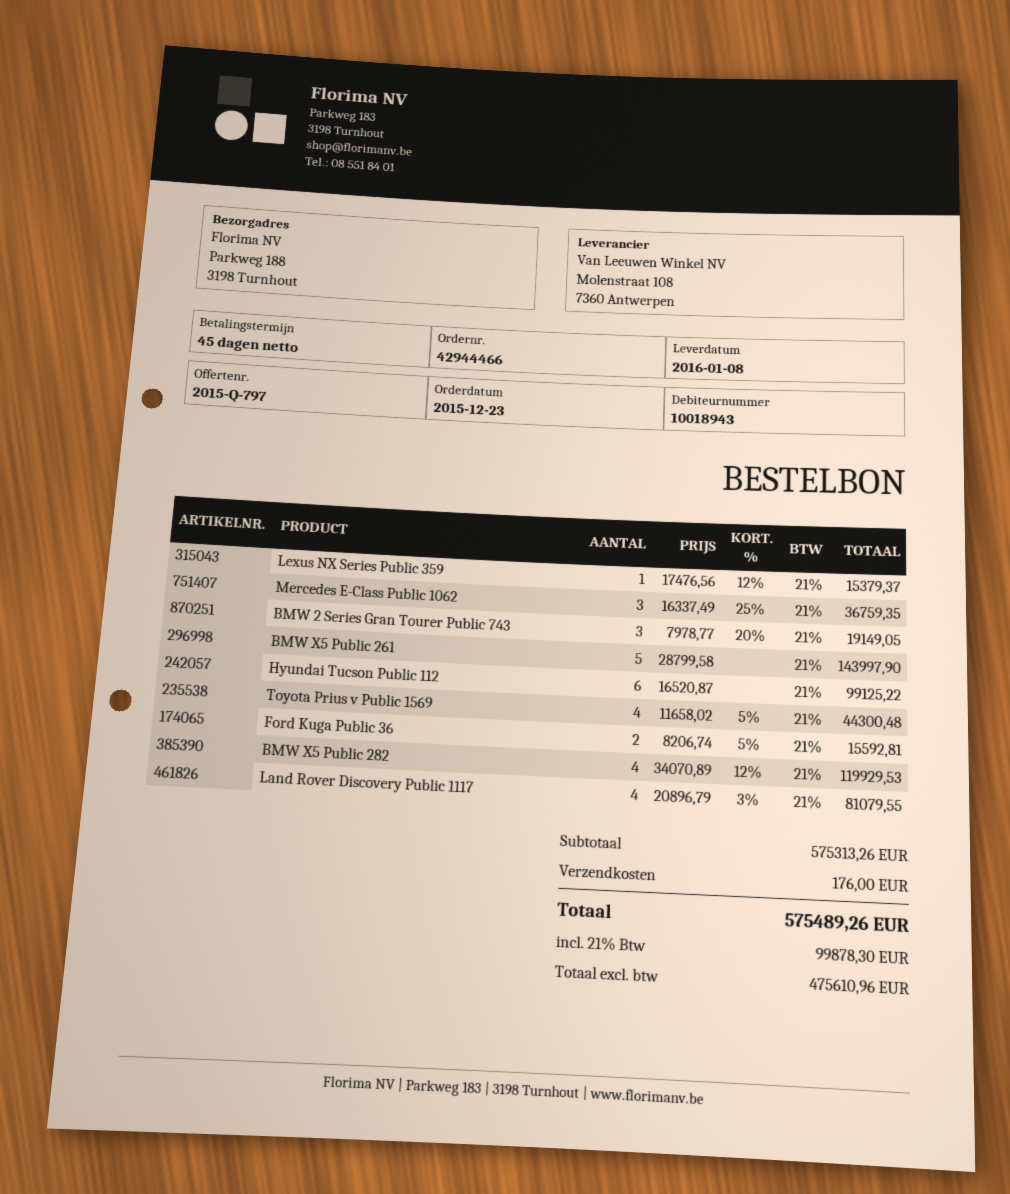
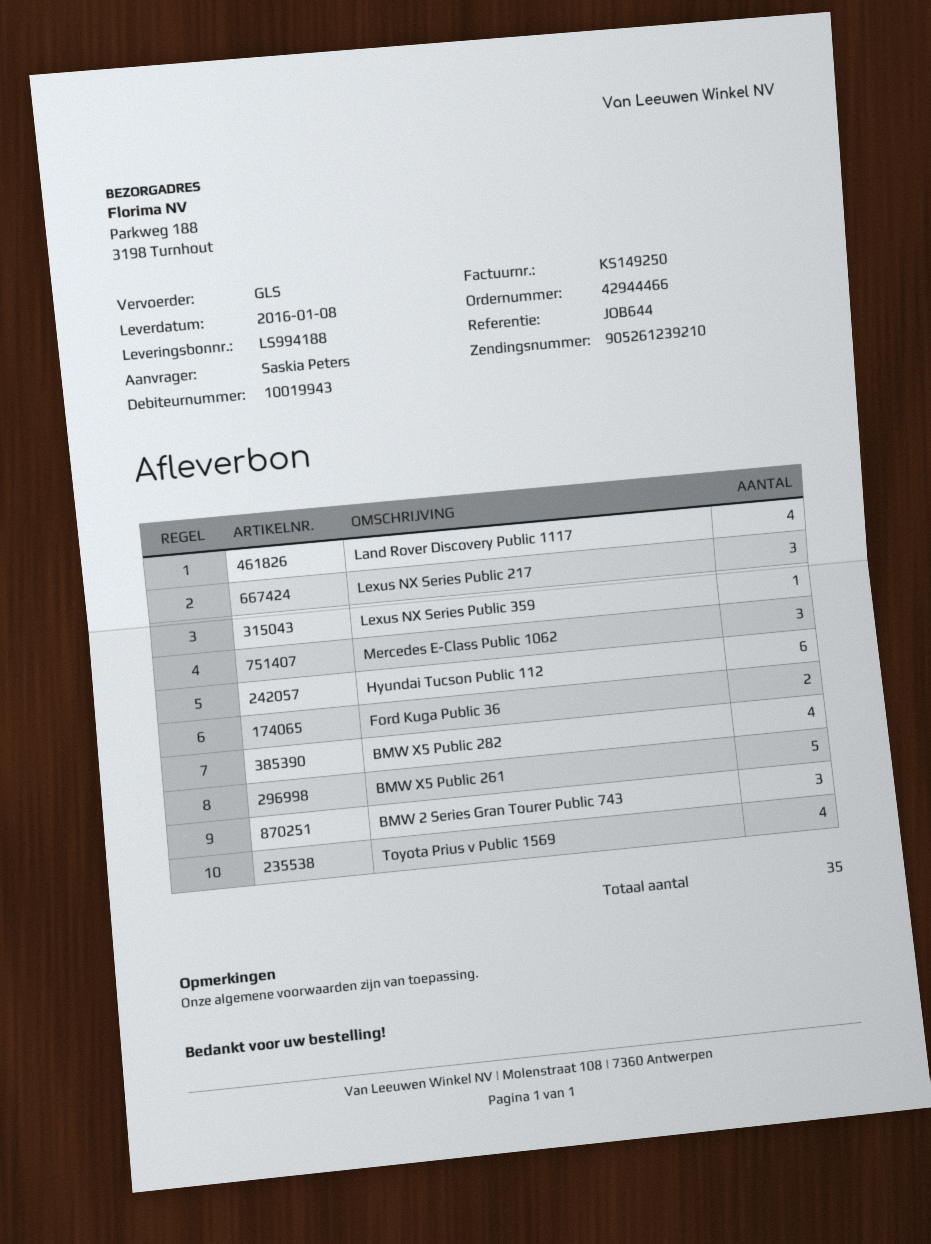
customer number: 10018943 -> 10019943
Lexus NX Series Public 217: none -> 3

